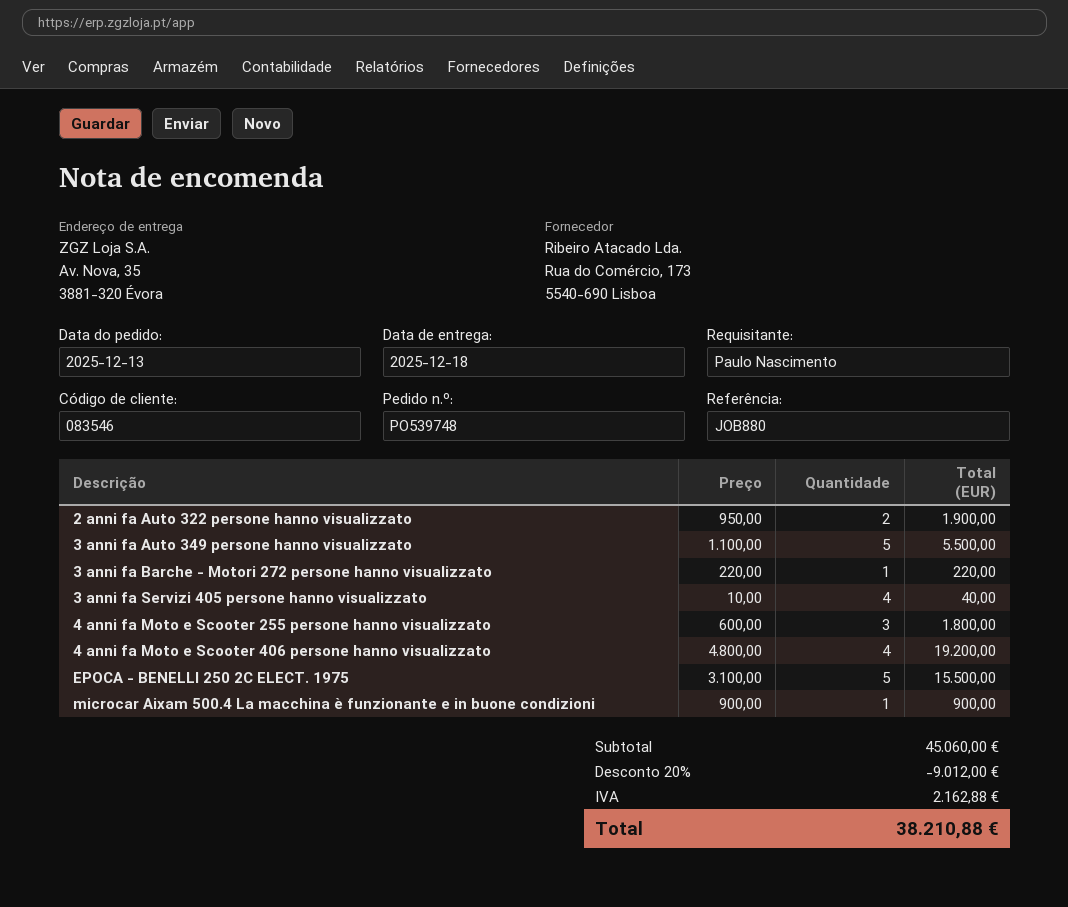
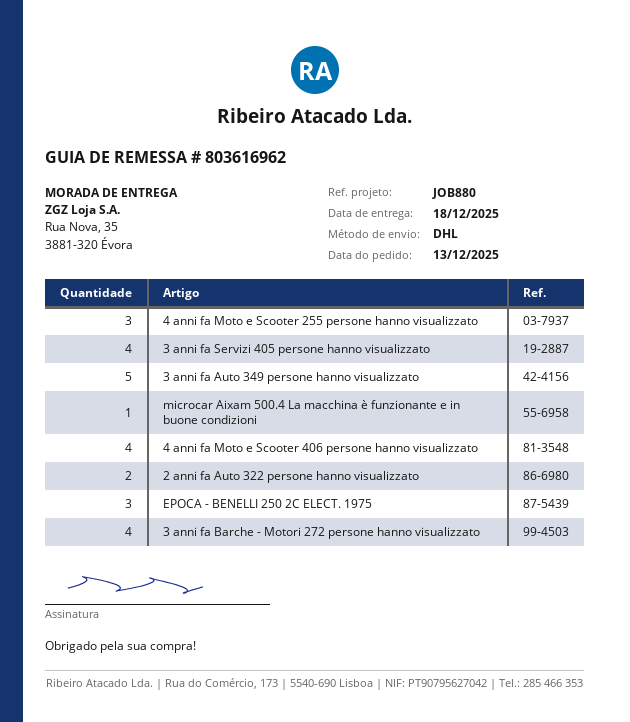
ship to: Av. Nova, 35, 3881-320 Évora -> Rua Nova, 35, 3881-320 Évora
3 anni fa Barche - Motori 272 persone hanno visualizzato: 1 -> 4
EPOCA - BENELLI 250 2C ELECT. 1975: 5 -> 3

